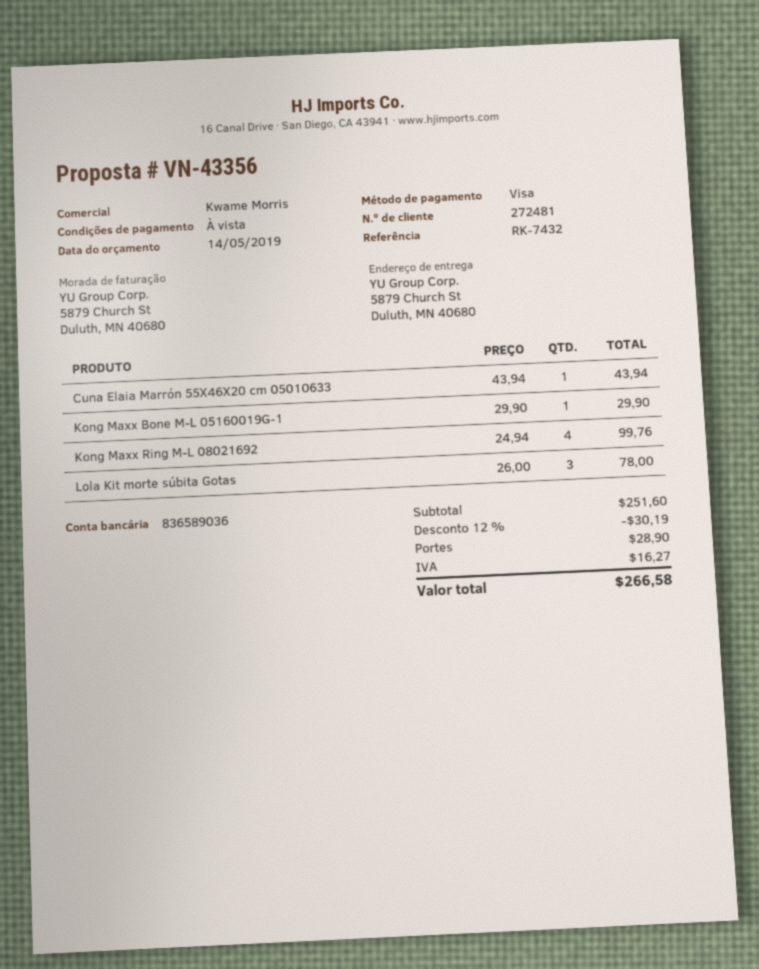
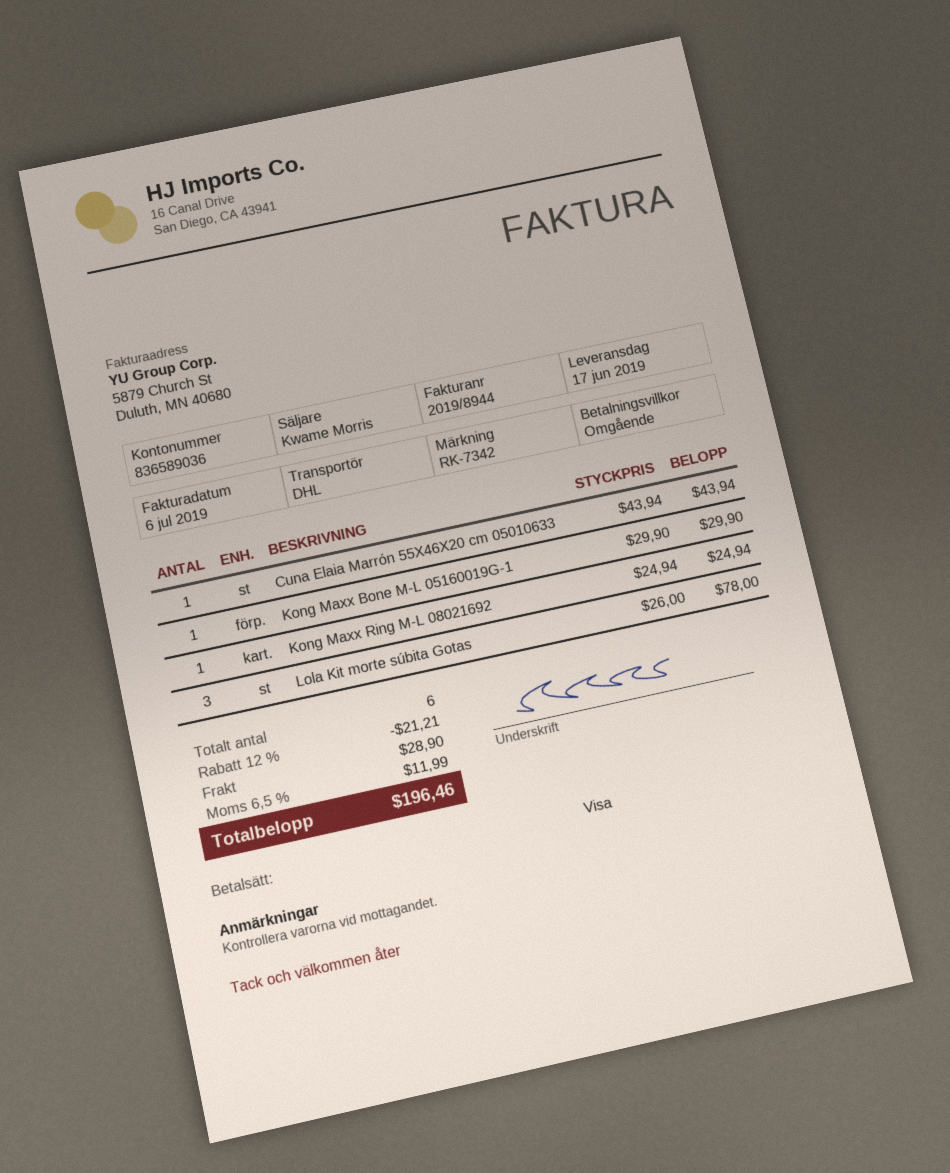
reference: RK-7432 -> RK-7342
Kong Maxx Ring M-L 08021692: 4 x 24.94 = 99.76 -> 1 x 24.94 = 24.94
discount: 12% = 30.19 -> 12% = 21.21
tax: 16.27 -> 11.99
total: 266.58 -> 196.46

